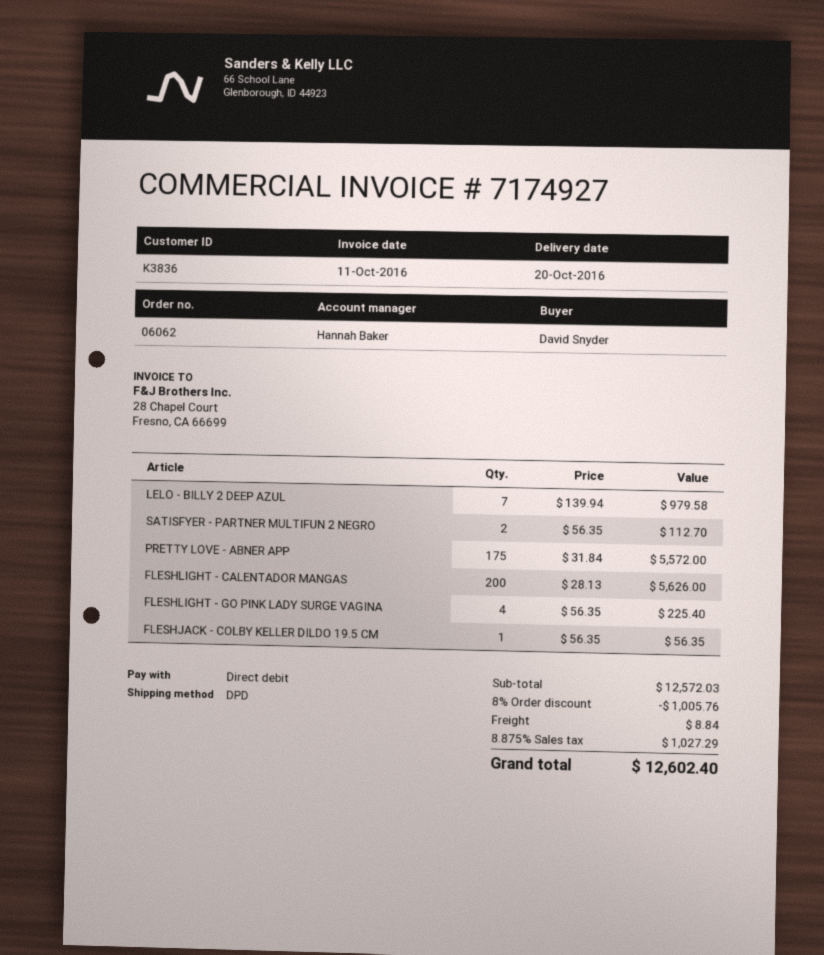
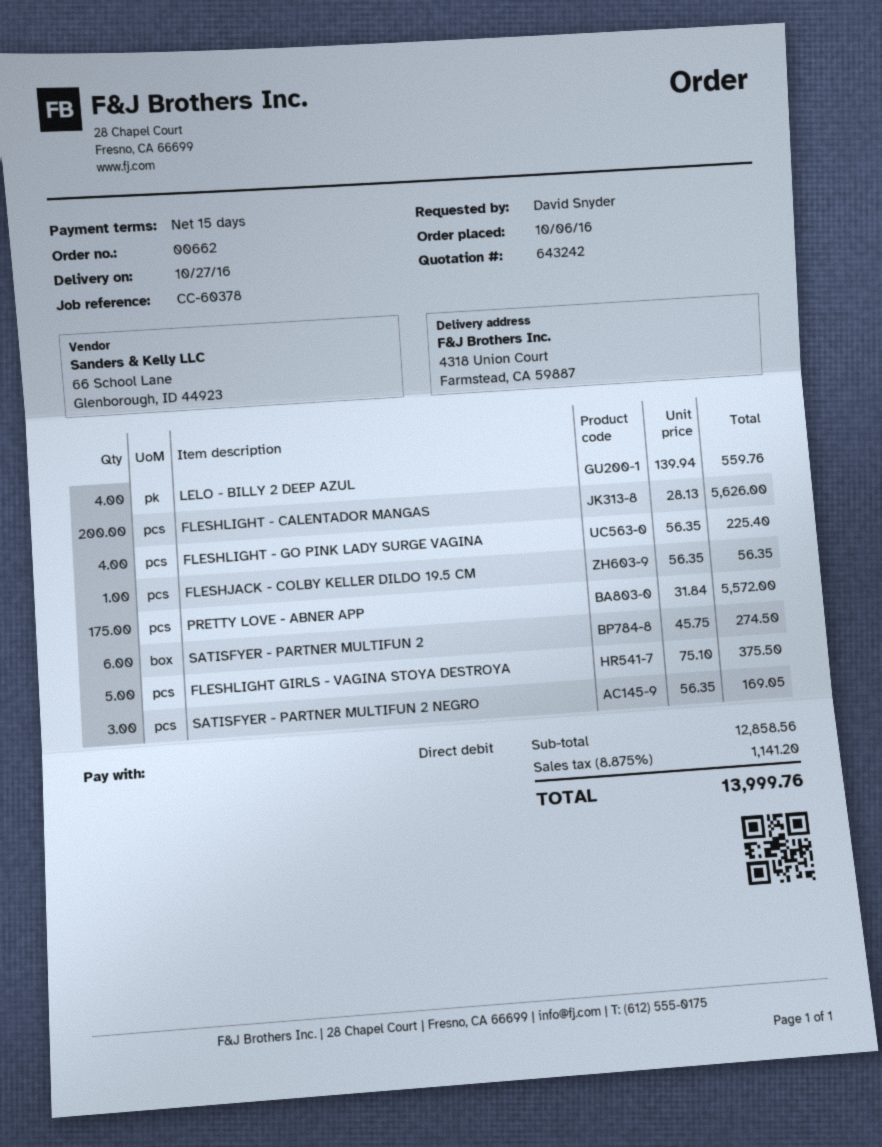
order number: 06062 -> 00662
delivery date: 2016-10-20 -> 2016-10-27
LELO - BILLY 2 DEEP AZUL: 7 x 139.94 = 979.58 -> 4 x 139.94 = 559.76
SATISFYER - PARTNER MULTIFUN 2 NEGRO: 2 x 56.35 = 112.70 -> 3 x 56.35 = 169.05
SATISFYER - PARTNER MULTIFUN 2: none -> 6 x 45.75 = 274.50
FLESHLIGHT GIRLS - VAGINA STOYA DESTROYA: none -> 5 x 75.10 = 375.50
subtotal: 12572.03 -> 12858.56
discount: 8% = 1005.76 -> none
shipping: 8.84 -> none
tax: 8.875% = 1027.29 -> 8.875% = 1141.20
total: 12602.40 -> 13999.76

